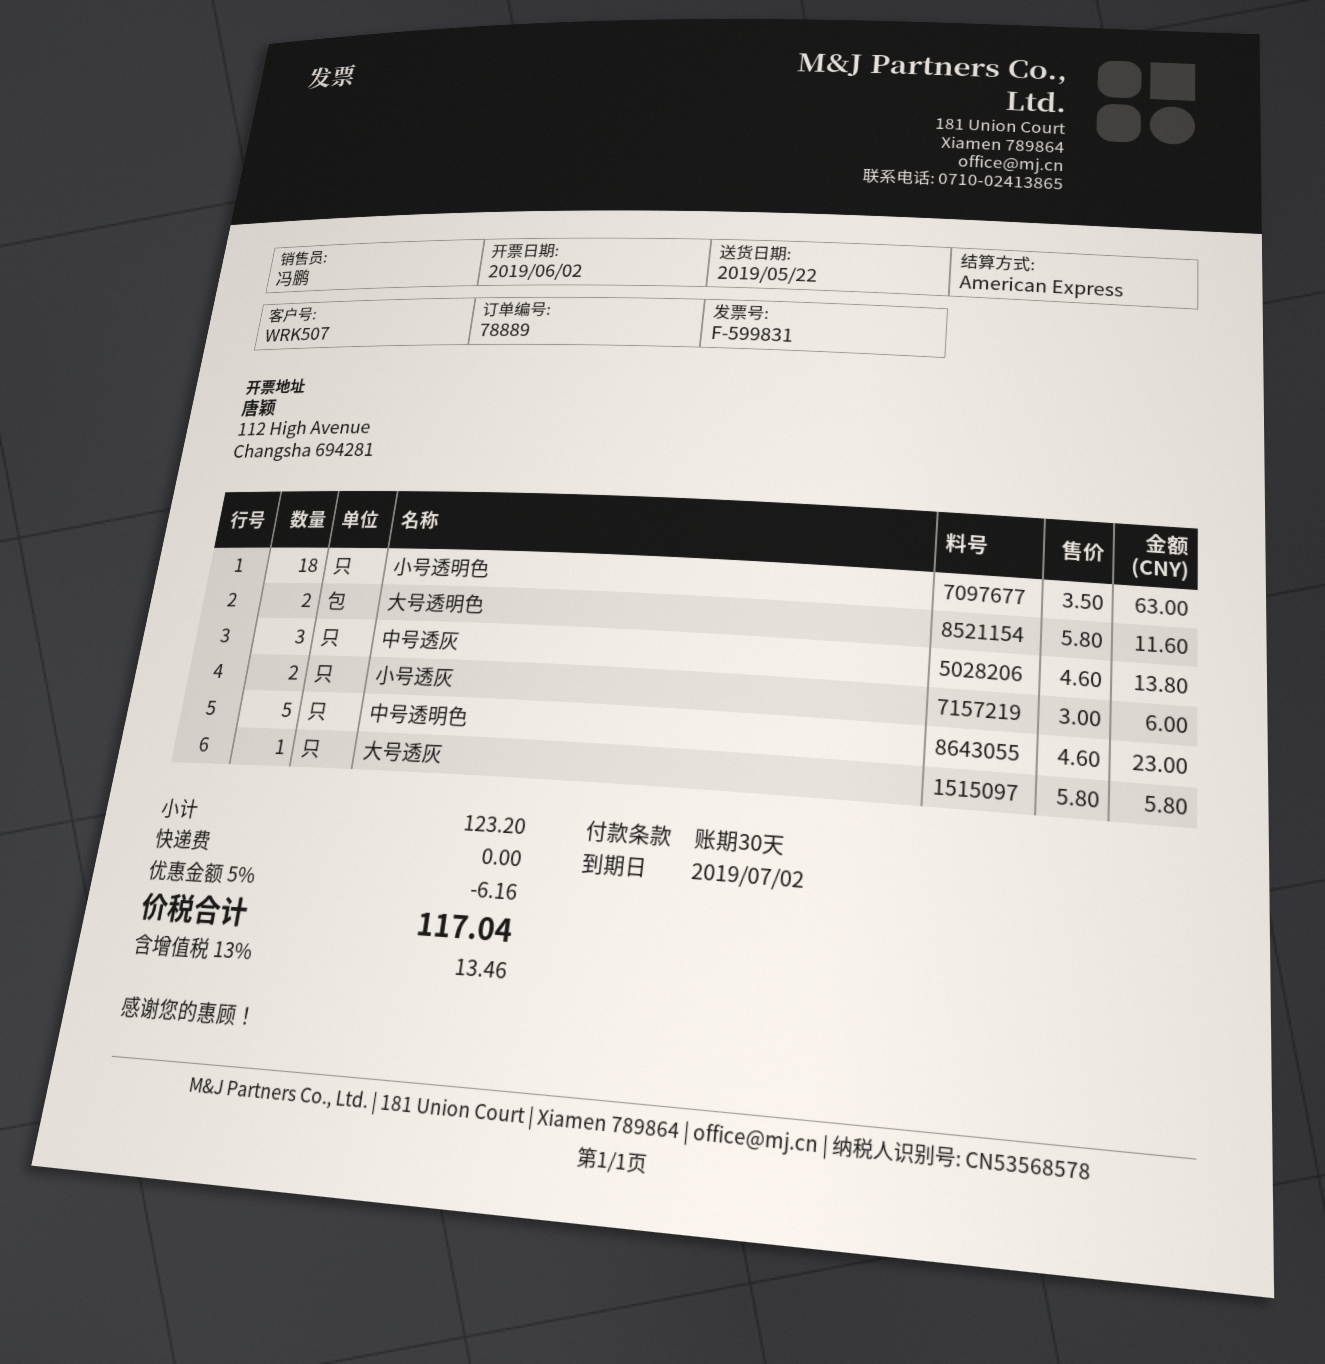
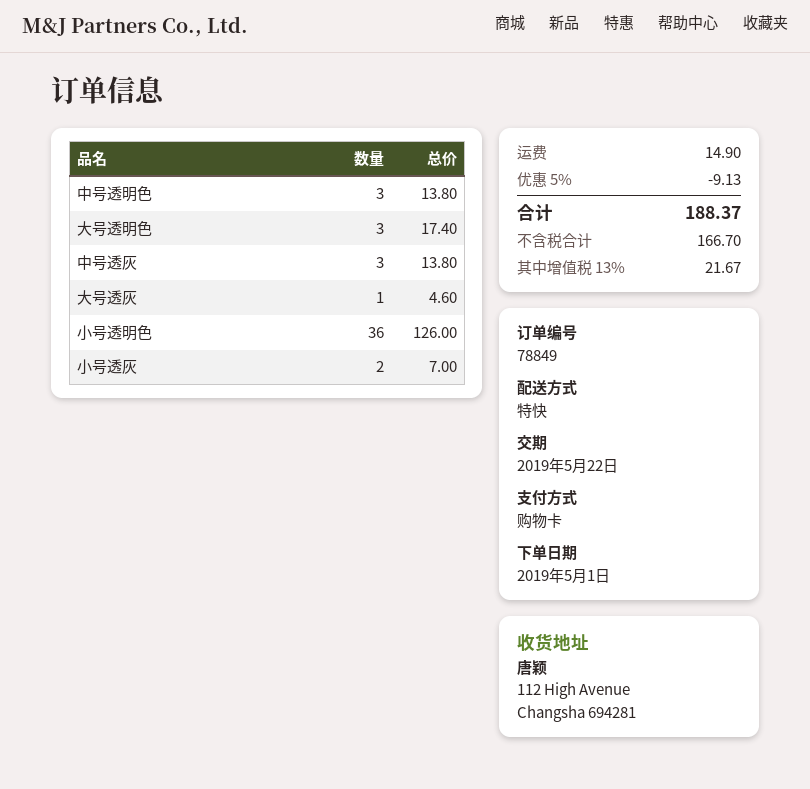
order number: 78889 -> 78849
payment method: American Express -> gift card
小号透明色: 18 for 63.00 -> 36 for 126.00
大号透明色: 2 for 11.60 -> 3 for 17.40
小号透灰: 2 for 6.00 -> 2 for 7.00
中号透明色: 5 for 23.00 -> 3 for 13.80
大号透灰: 1 for 5.80 -> 1 for 4.60
discount: 5% = 6.16 -> 5% = 9.13
shipping: 0.00 -> 14.90
tax: 13% = 13.46 -> 13% = 21.67
total: 117.04 -> 188.37

